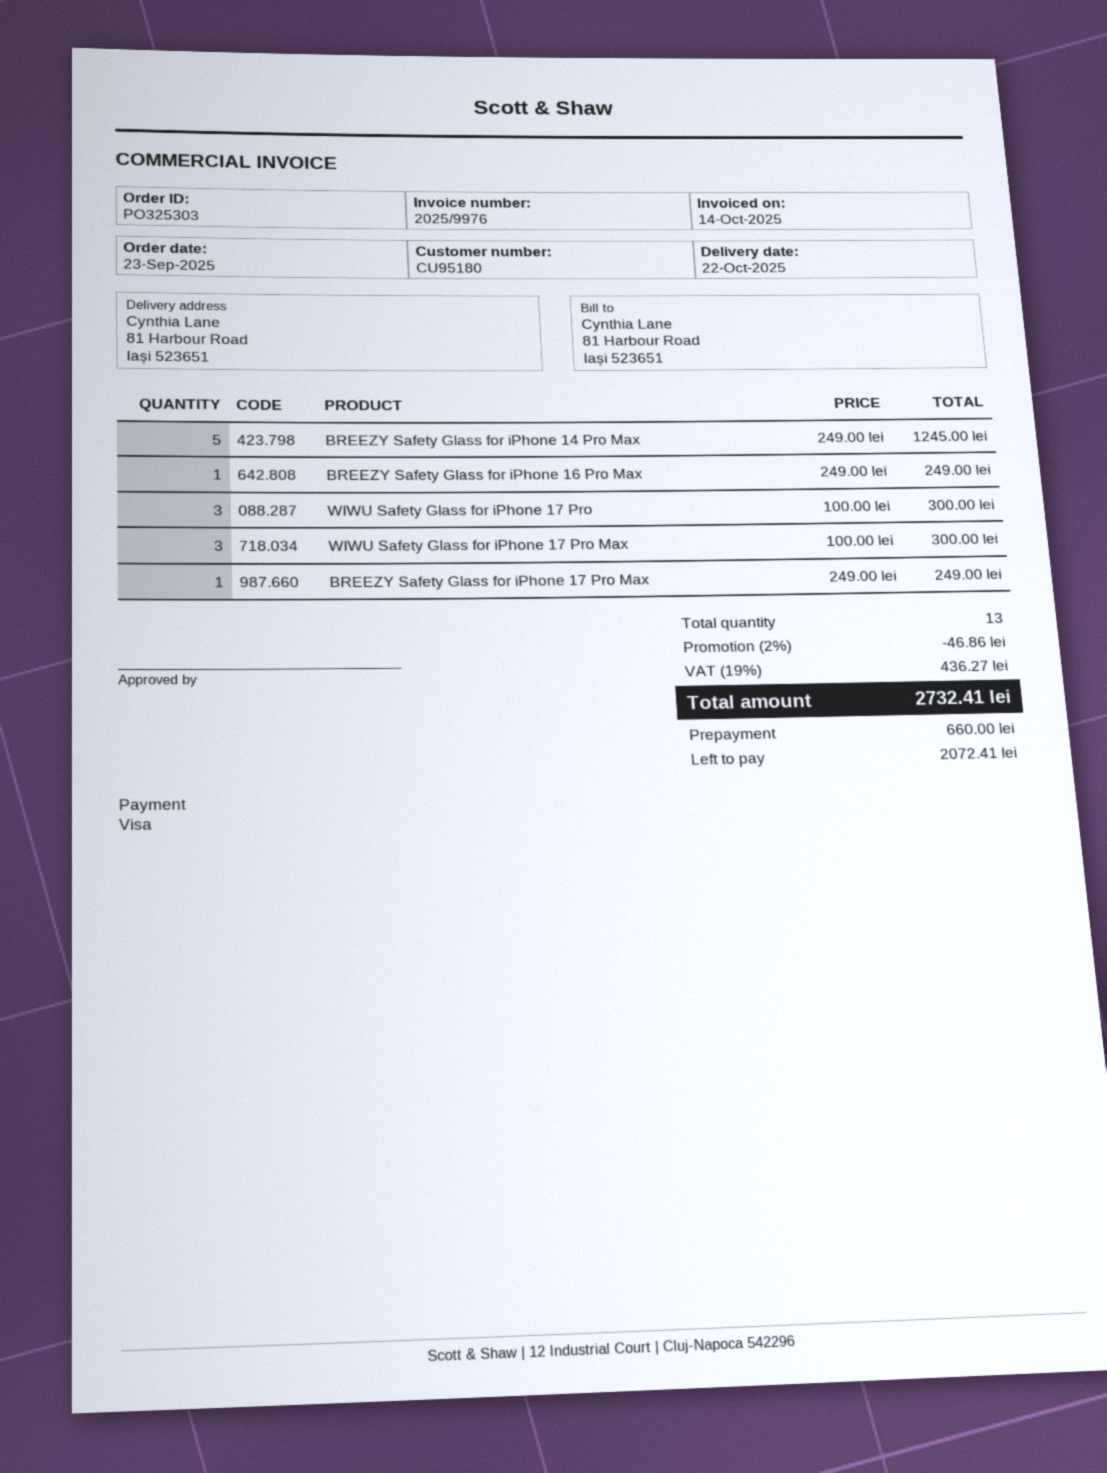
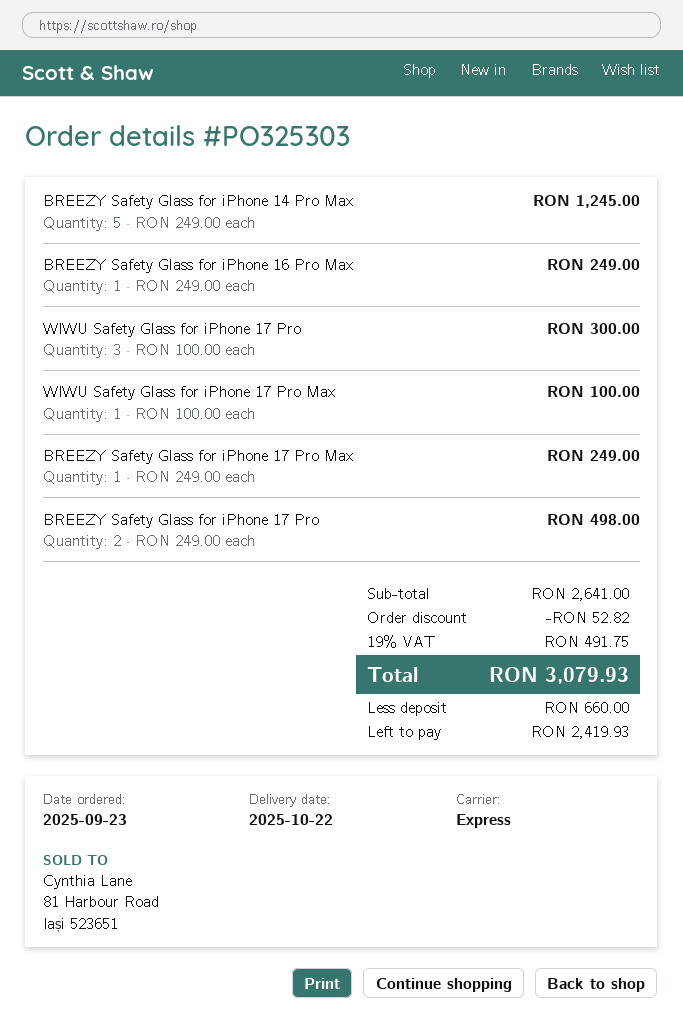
WIWU Safety Glass for iPhone 17 Pro Max: 3 x 100.00 = 300.00 -> 1 x 100.00 = 100.00
BREEZY Safety Glass for iPhone 17 Pro: none -> 2 x 249.00 = 498.00
discount: 46.86 -> 52.82
tax: 19% = 436.27 -> 19% = 491.75
total: 2732.41 -> 3079.93
balance: 2072.41 -> 2419.93

